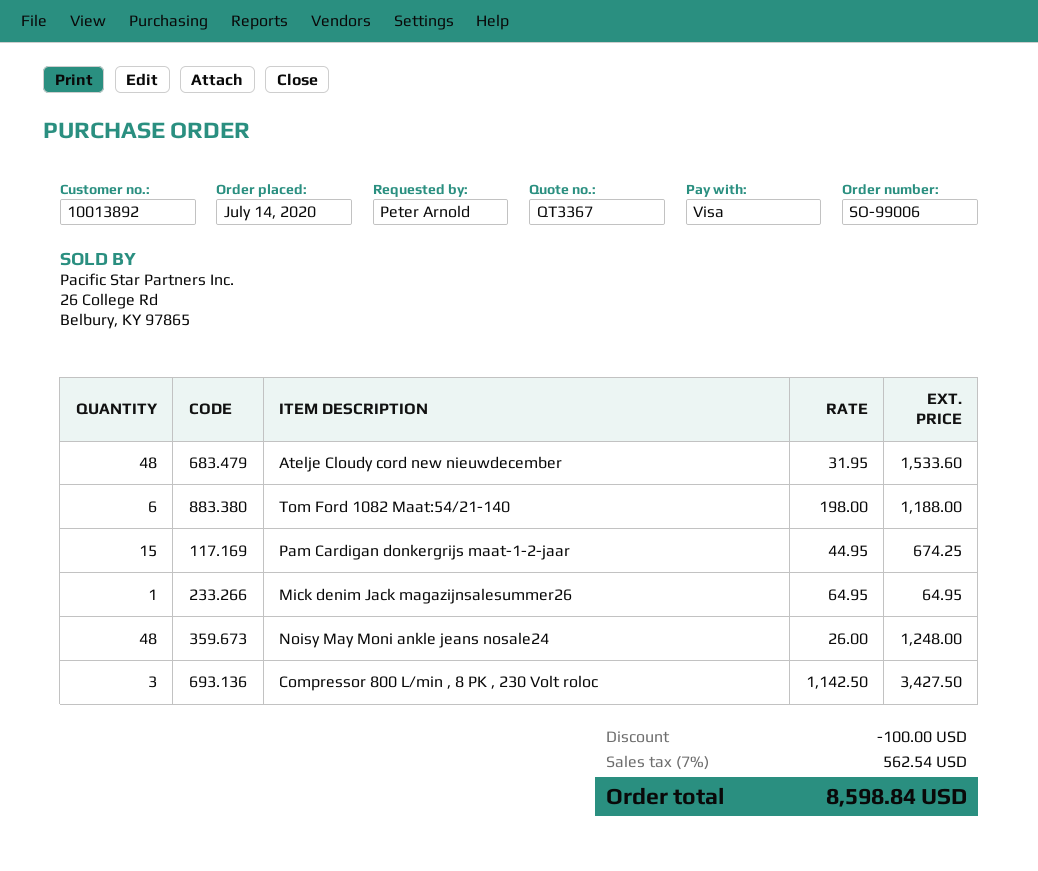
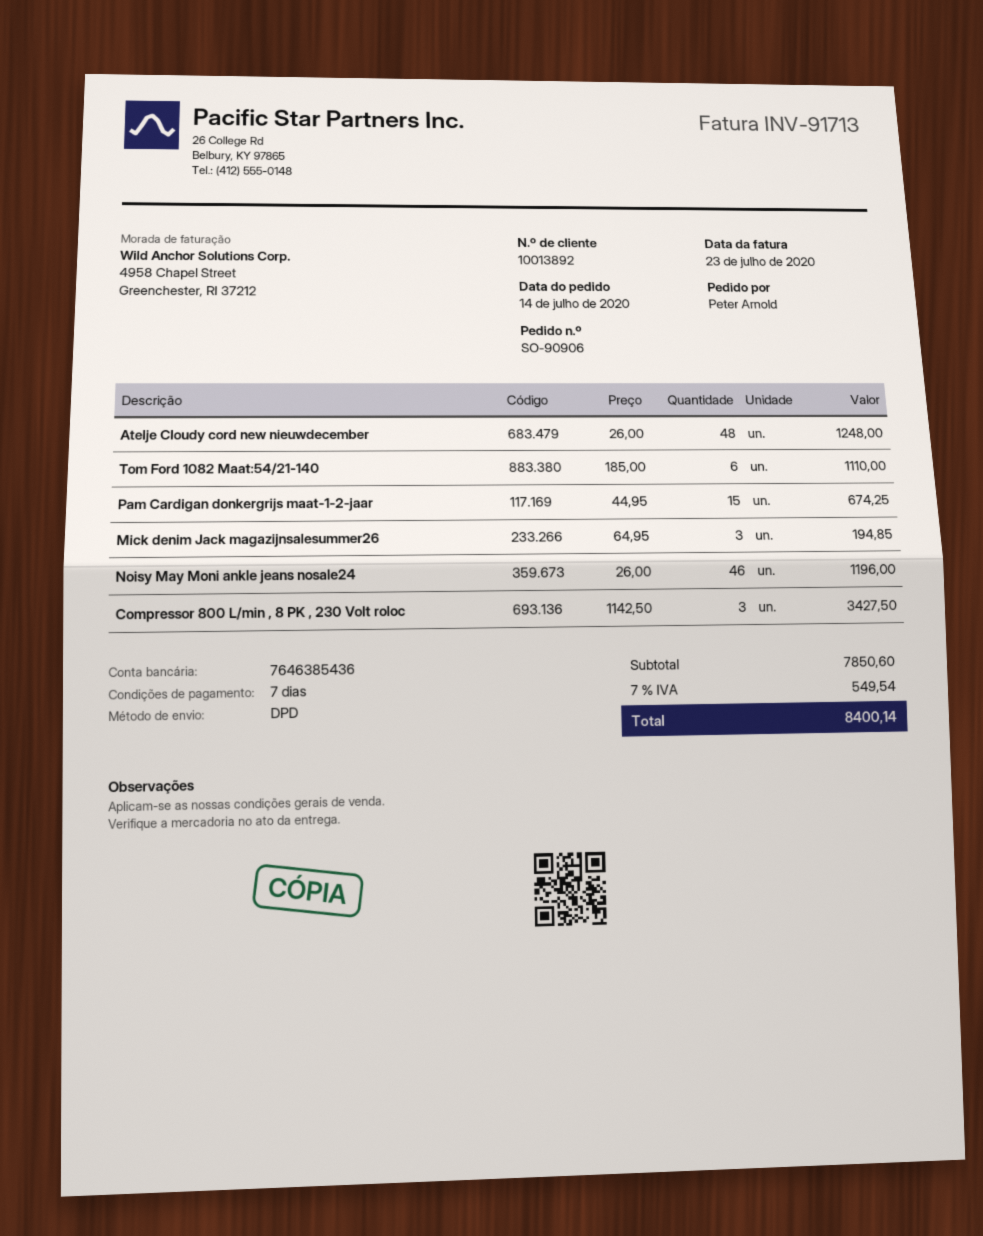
order number: SO-99006 -> SO-90906
Atelje Cloudy cord new nieuwdecember: 48 x 31.95 = 1533.60 -> 48 x 26.00 = 1248.00
Tom Ford 1082 Maat:54/21-140: 6 x 198.00 = 1188.00 -> 6 x 185.00 = 1110.00
Mick denim Jack magazijnsalesummer26: 1 x 64.95 = 64.95 -> 3 x 64.95 = 194.85
Noisy May Moni ankle jeans nosale24: 48 x 26.00 = 1248.00 -> 46 x 26.00 = 1196.00
discount: 100.00 -> none
tax: 7% = 562.54 -> 7% = 549.54
total: 8598.84 -> 8400.14

